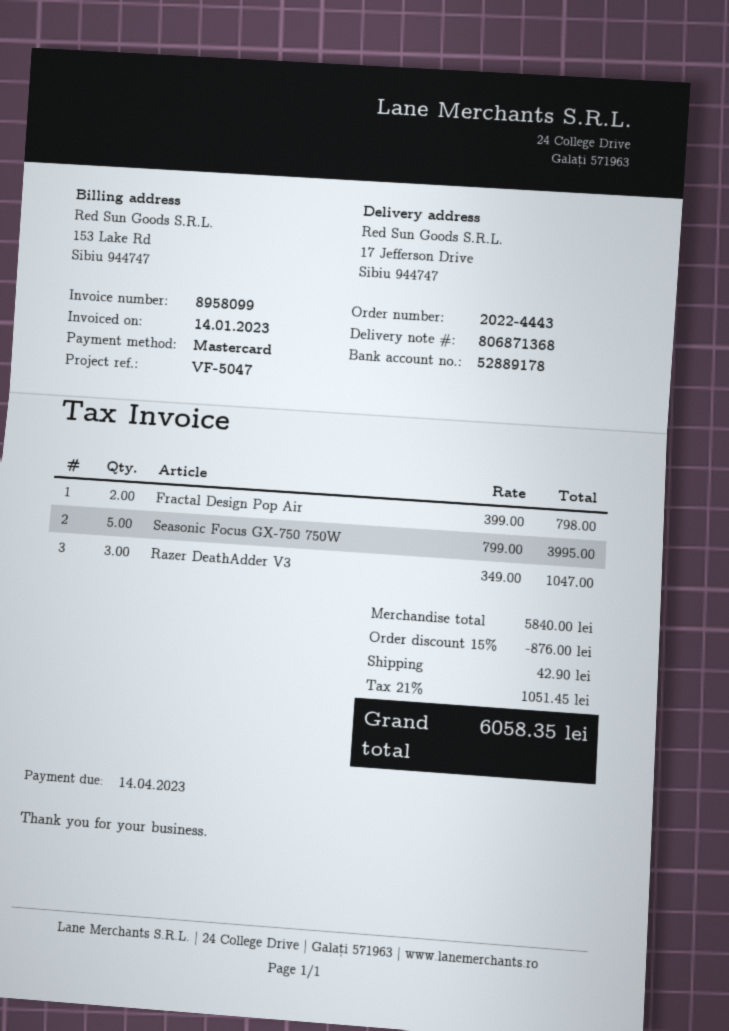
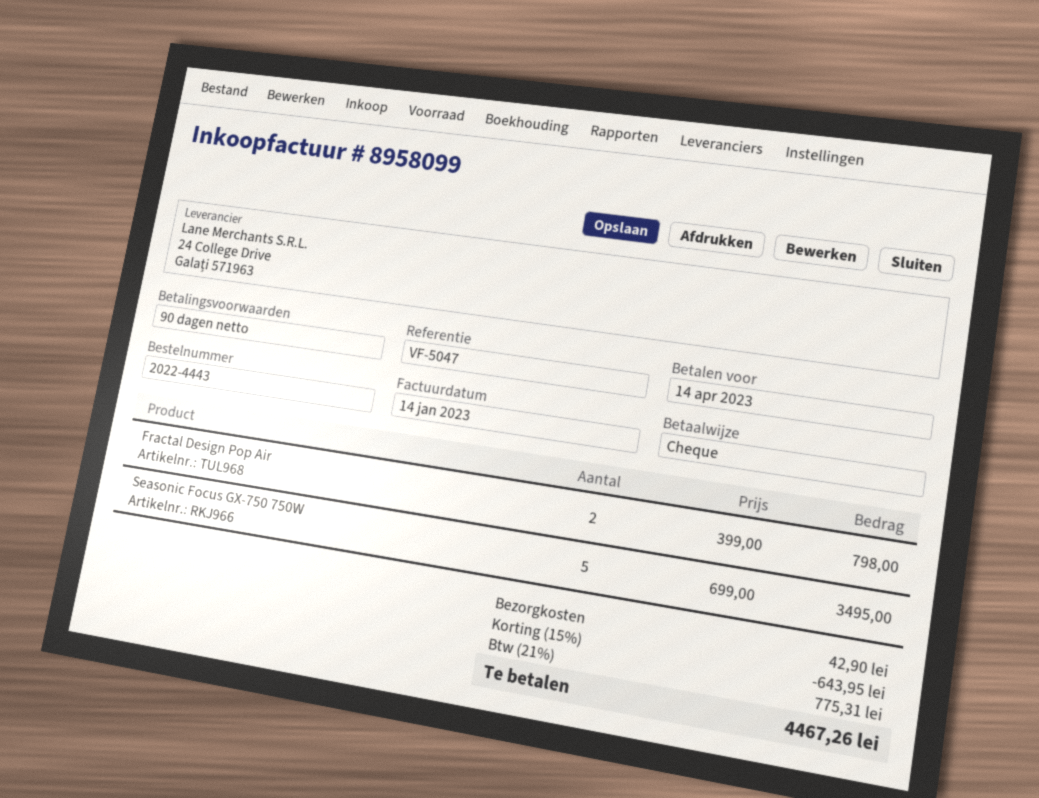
payment method: Mastercard -> cheque
Seasonic Focus GX-750 750W: 5 x 799.00 = 3995.00 -> 5 x 699.00 = 3495.00
Razer DeathAdder V3: 3 x 349.00 = 1047.00 -> none
discount: 15% = 876.00 -> 15% = 643.95
tax: 21% = 1051.45 -> 21% = 775.31
total: 6058.35 -> 4467.26

